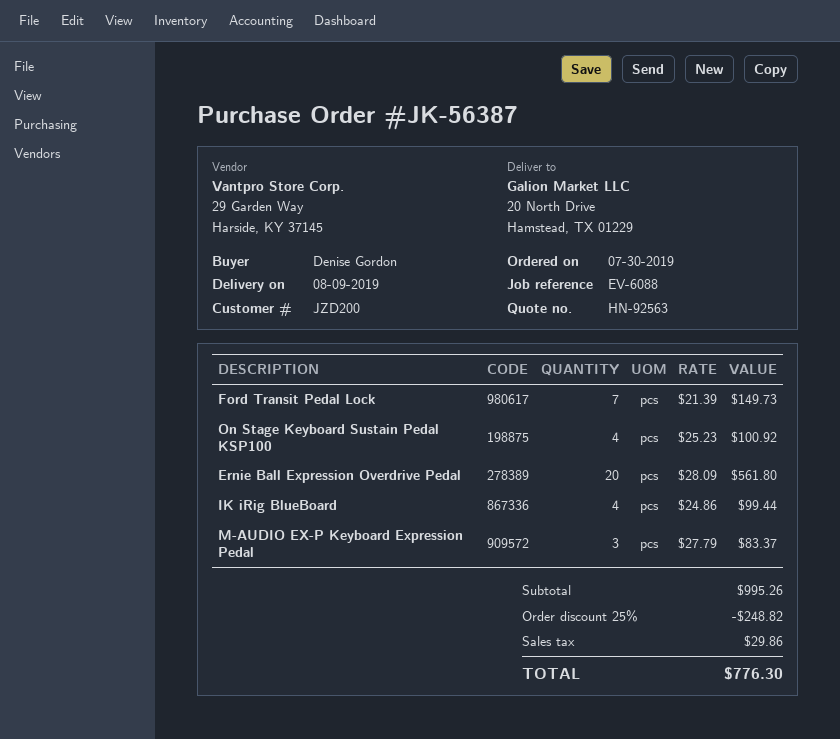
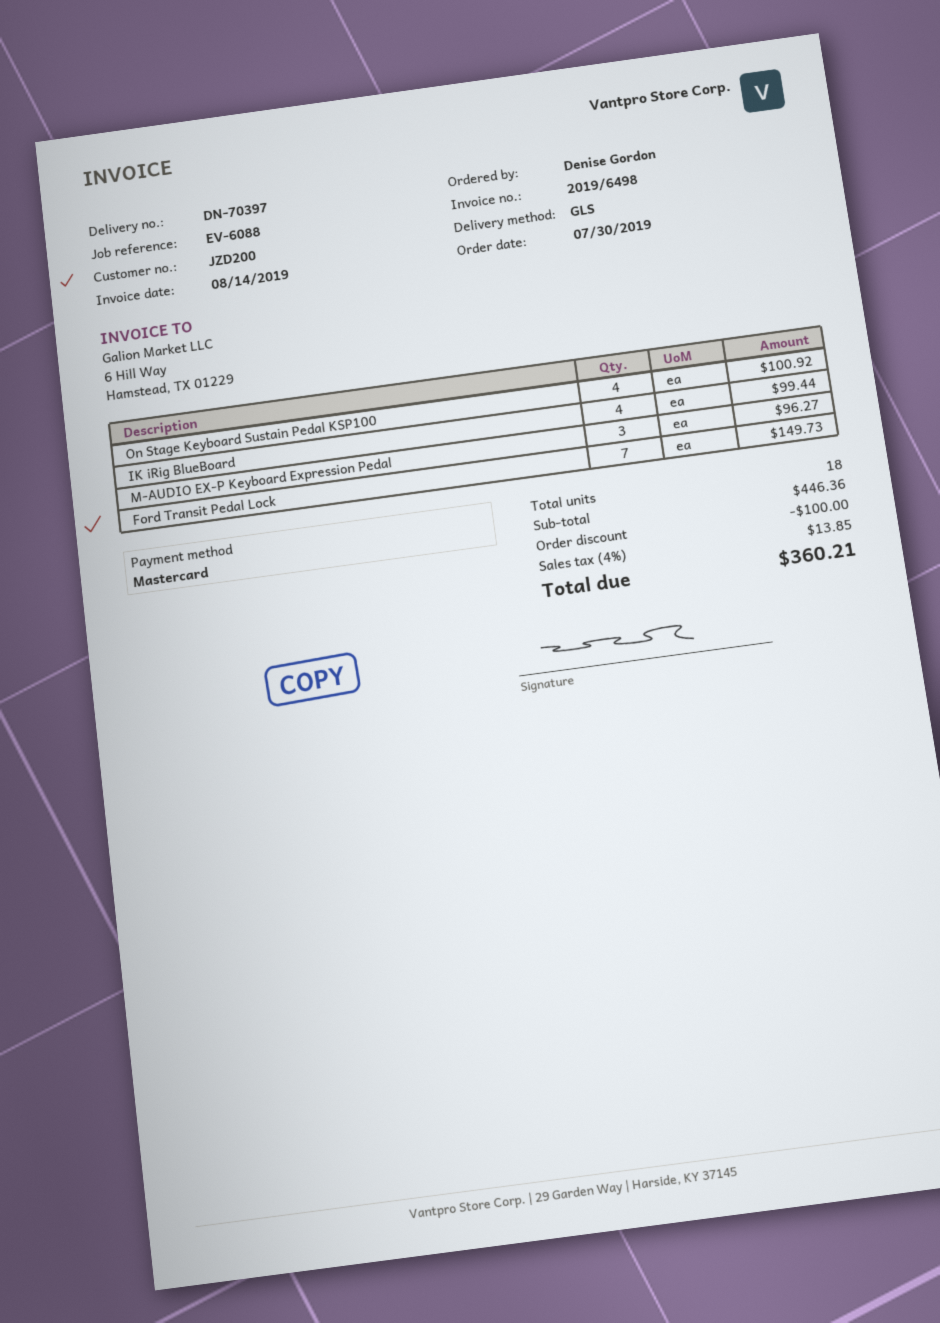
Ernie Ball Expression Overdrive Pedal: 20 for 561.80 -> none
M-AUDIO EX-P Keyboard Expression Pedal: 3 for 83.37 -> 3 for 96.27
subtotal: 995.26 -> 446.36
discount: 248.82 -> 100.00
tax: 29.86 -> 13.85
total: 776.30 -> 360.21

